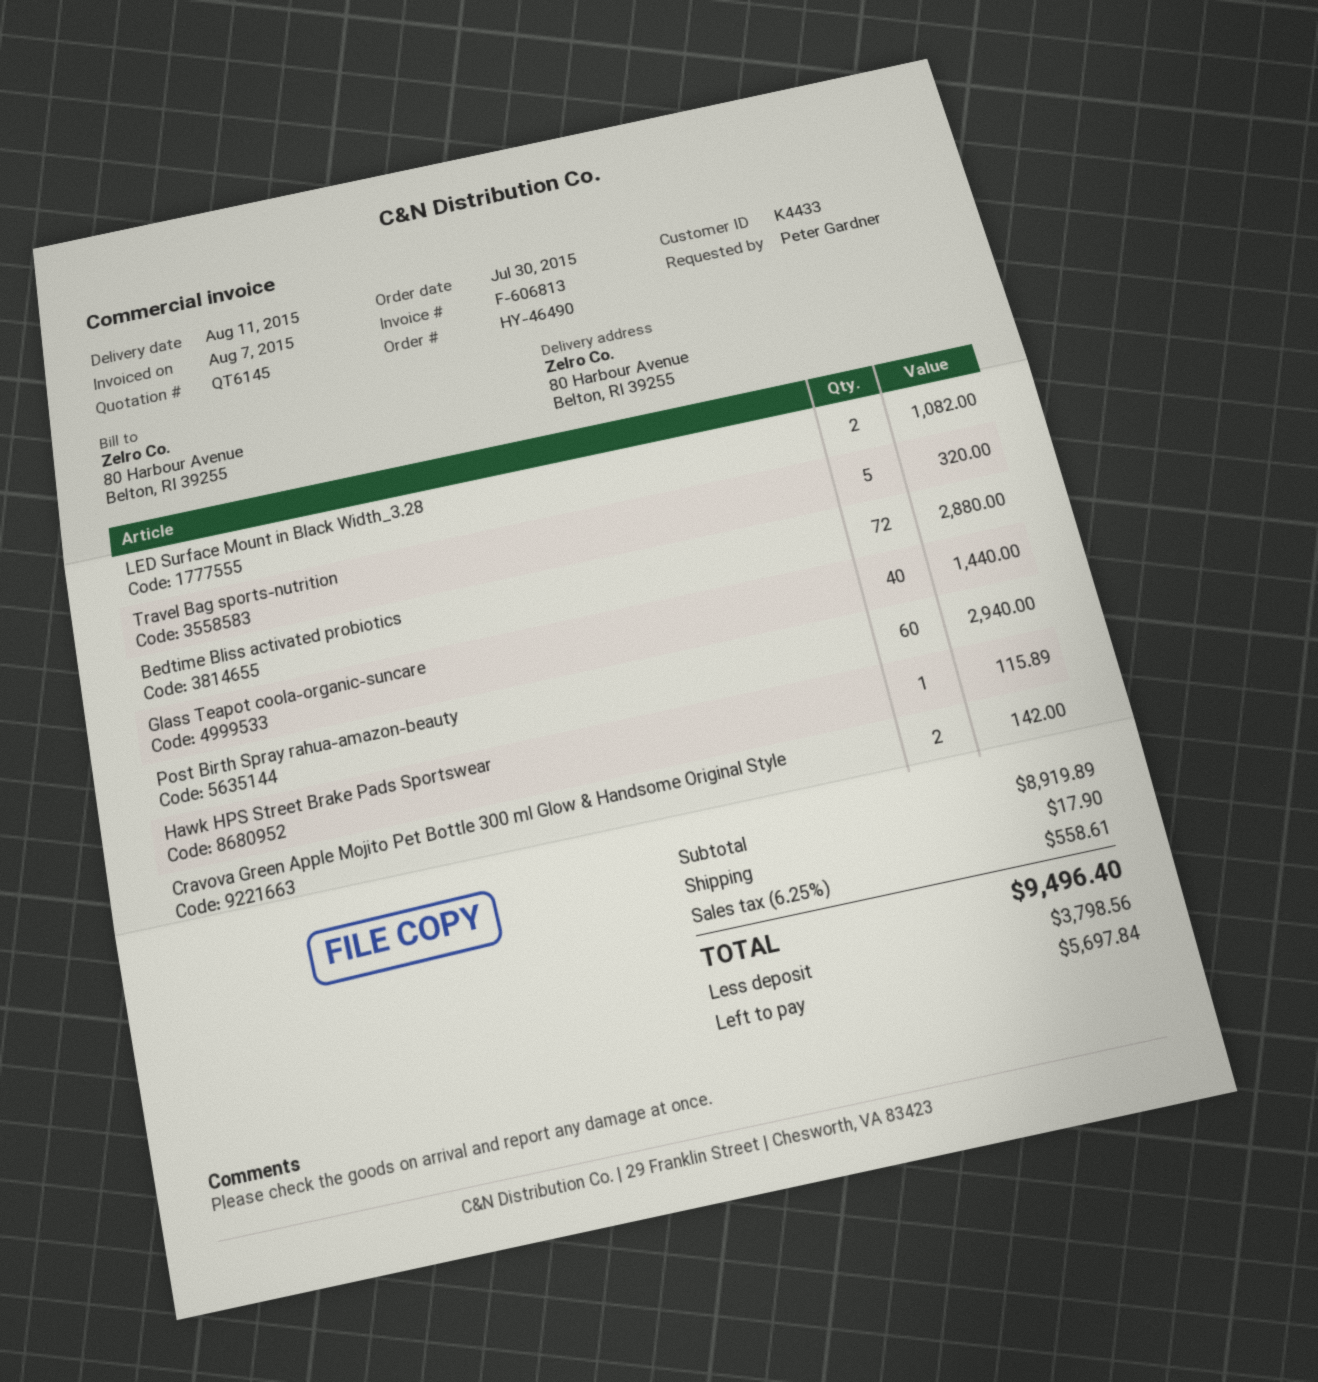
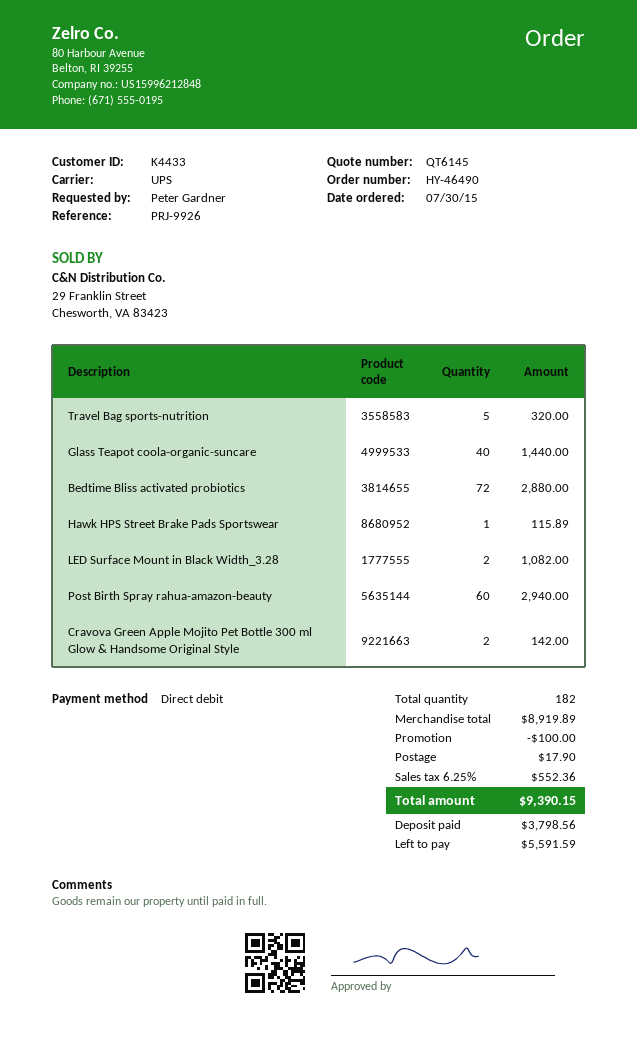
discount: none -> 100.00
tax: 6.25% = 558.61 -> 6.25% = 552.36
total: 9496.40 -> 9390.15
balance: 5697.84 -> 5591.59

